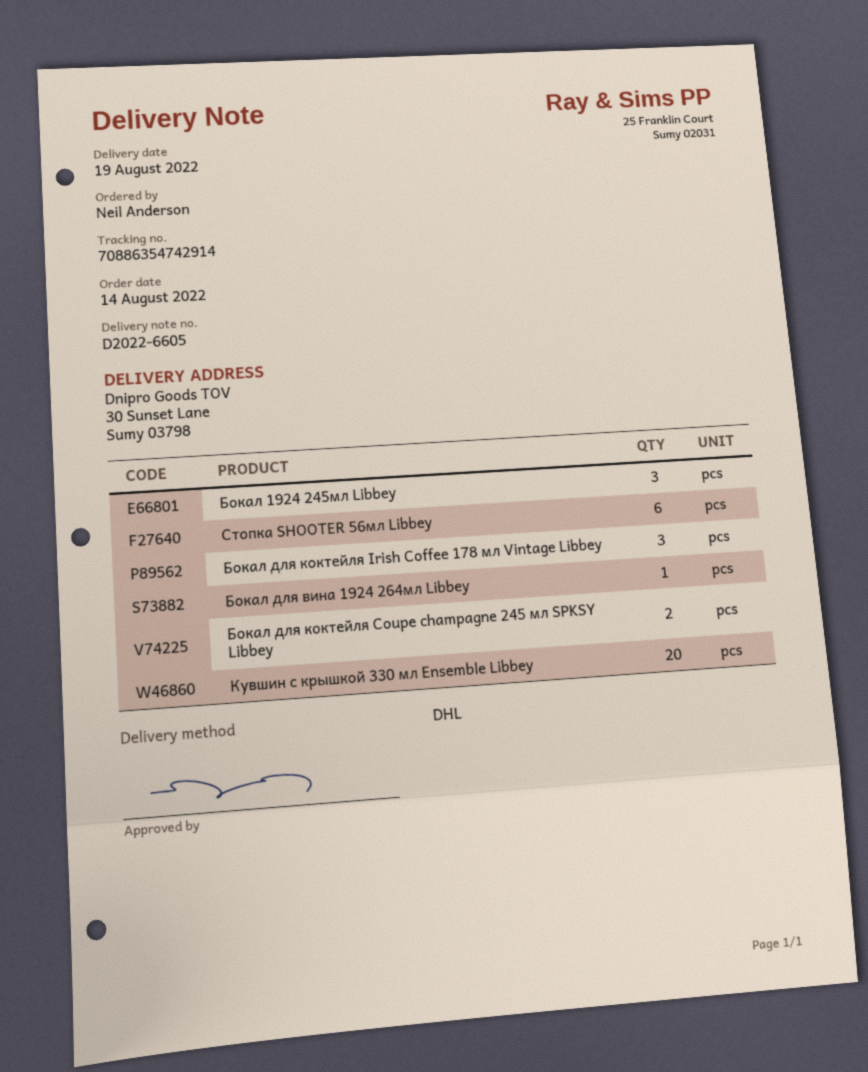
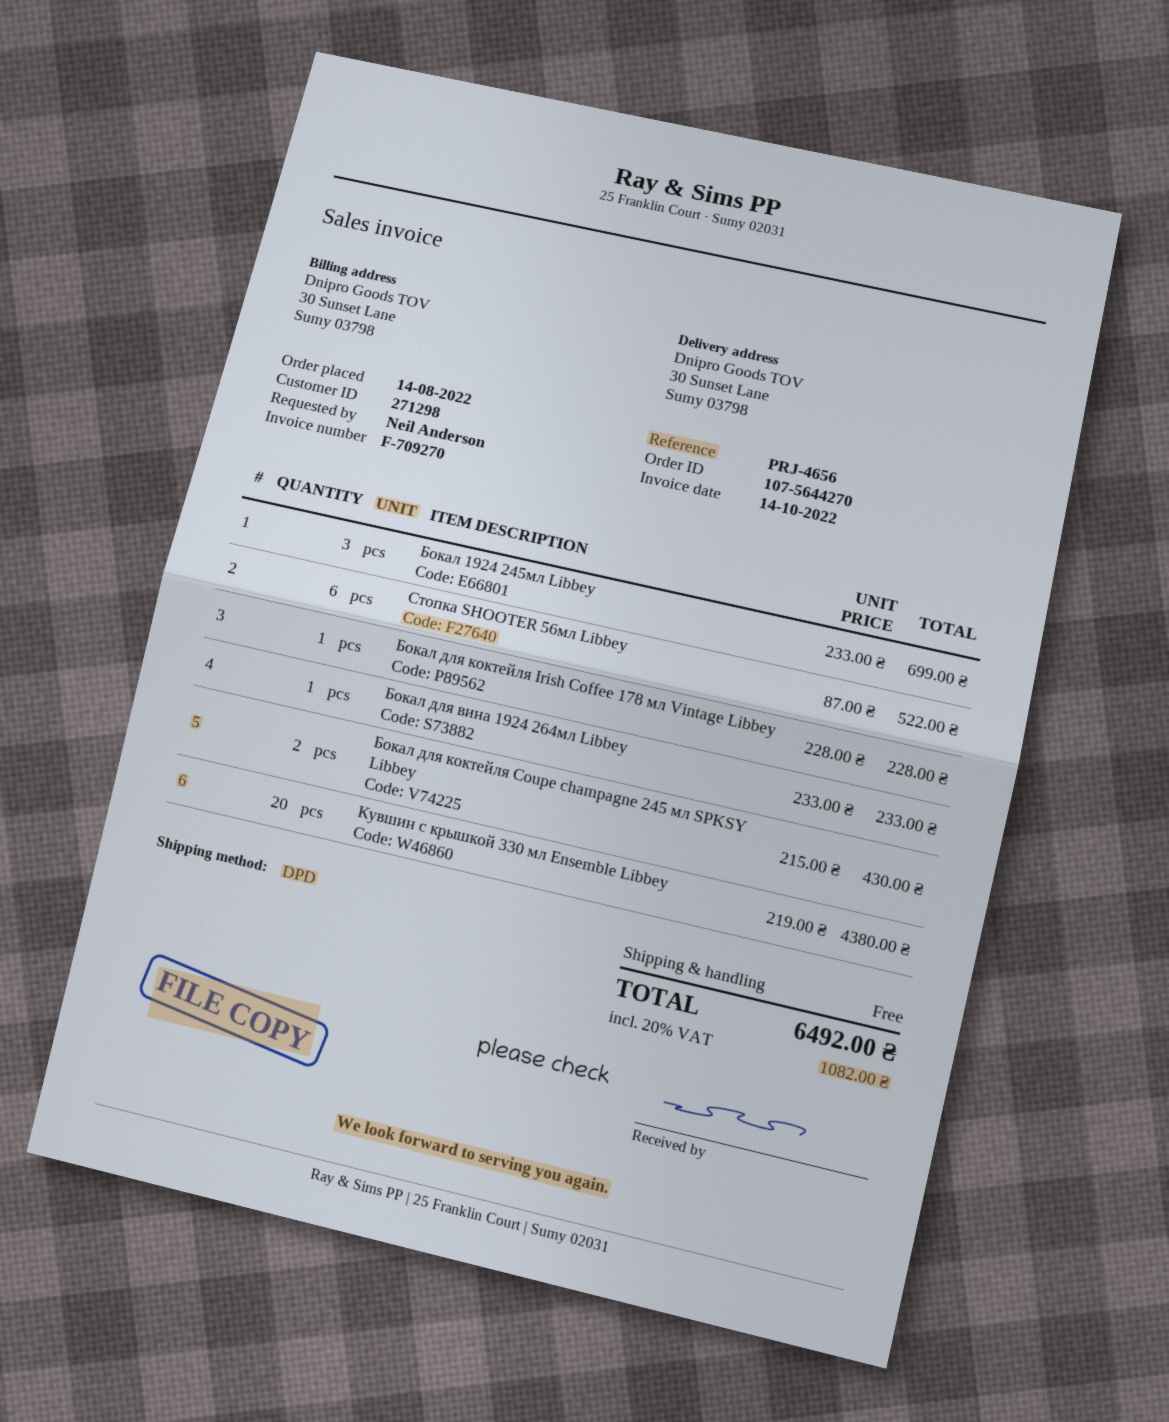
shipping method: DHL -> DPD
Бокал для коктейля Irish Coffee 178 мл Vintage Libbey: 3 -> 1

